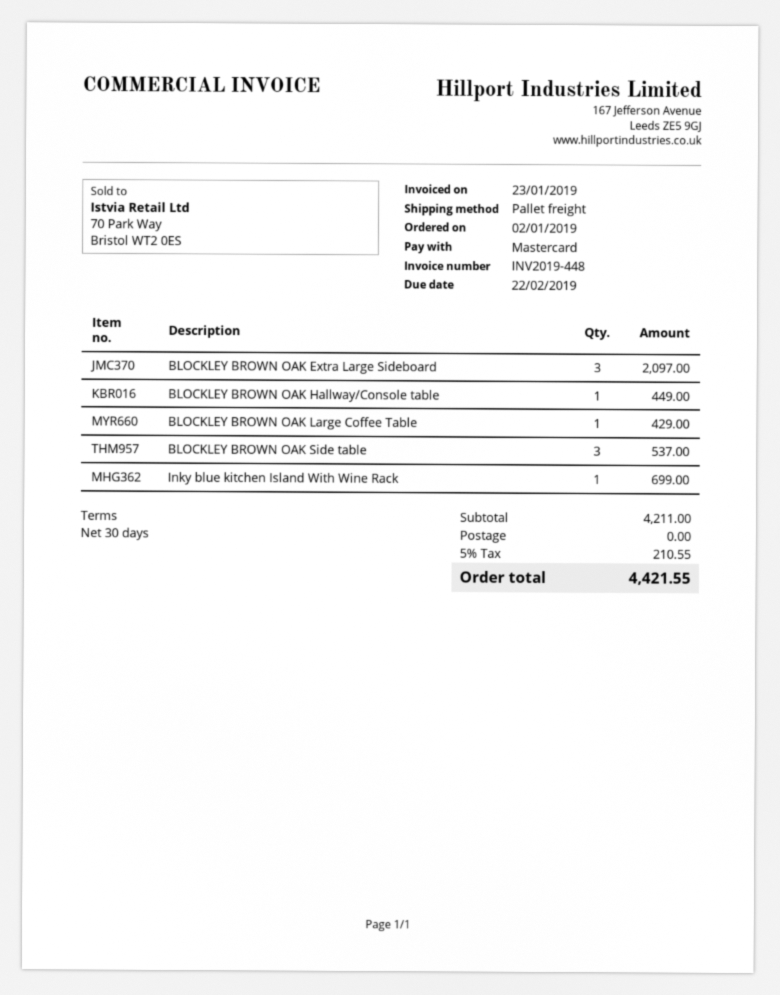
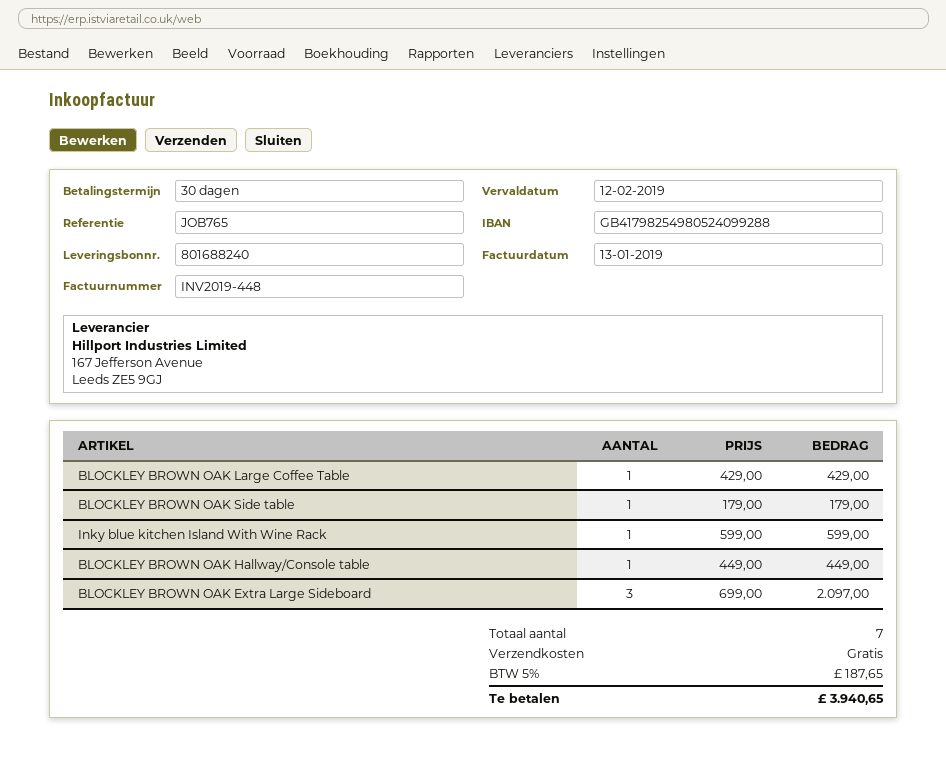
invoice date: 2019-01-23 -> 2019-01-13
due date: 2019-02-22 -> 2019-02-12
BLOCKLEY BROWN OAK Side table: 3 for 537.00 -> 1 for 179.00
Inky blue kitchen Island With Wine Rack: 1 for 699.00 -> 1 for 599.00
tax: 5% = 210.55 -> 5% = 187.65
total: 4421.55 -> 3940.65

